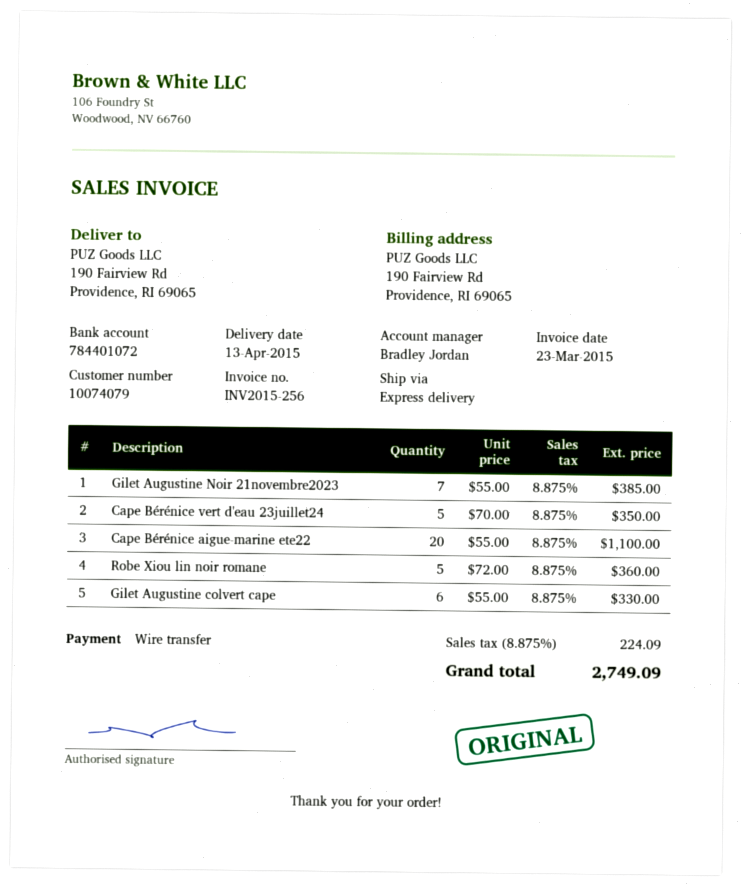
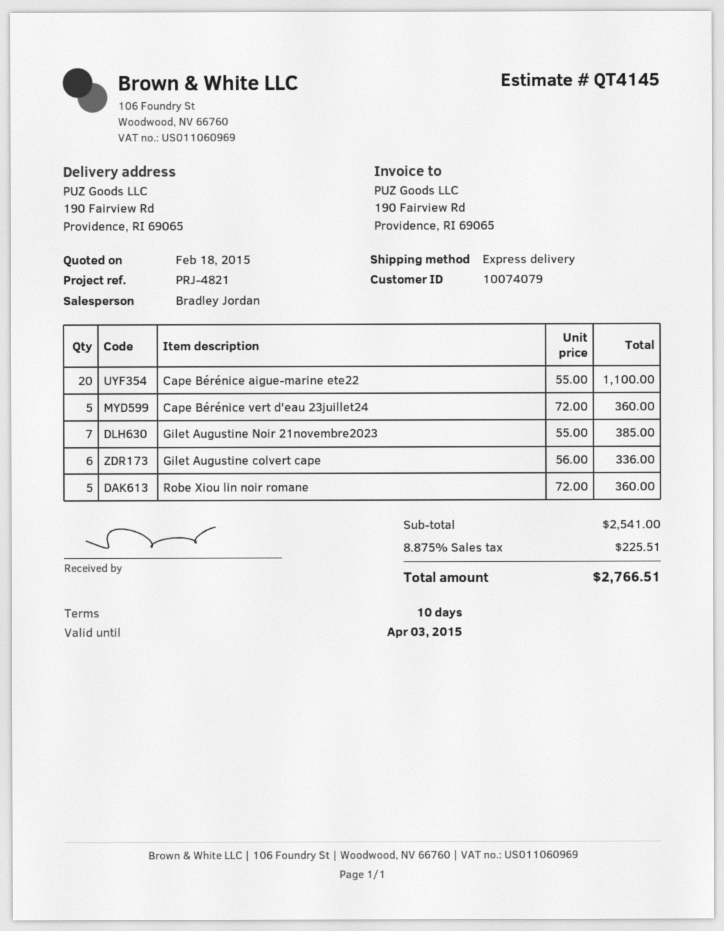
Cape Bérénice vert d'eau 23juillet24: 5 x 70.00 = 350.00 -> 5 x 72.00 = 360.00
Gilet Augustine colvert cape: 6 x 55.00 = 330.00 -> 6 x 56.00 = 336.00
tax: 8.875% = 224.09 -> 8.875% = 225.51
total: 2749.09 -> 2766.51

